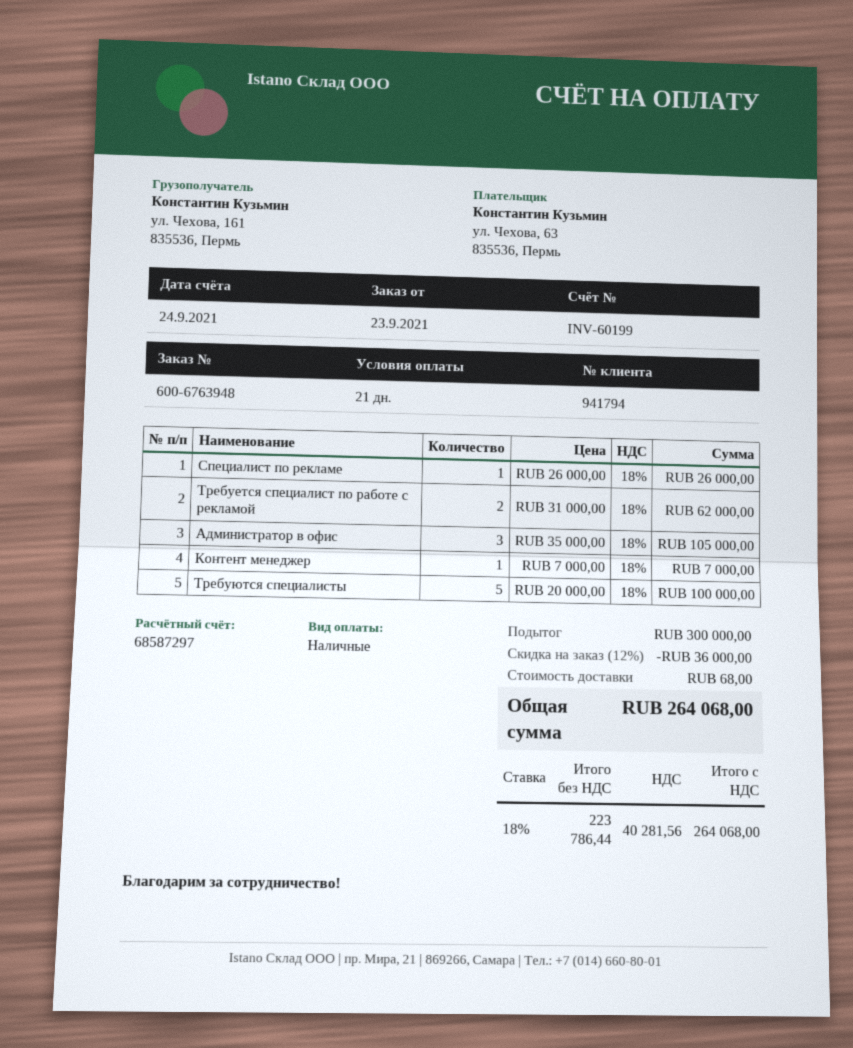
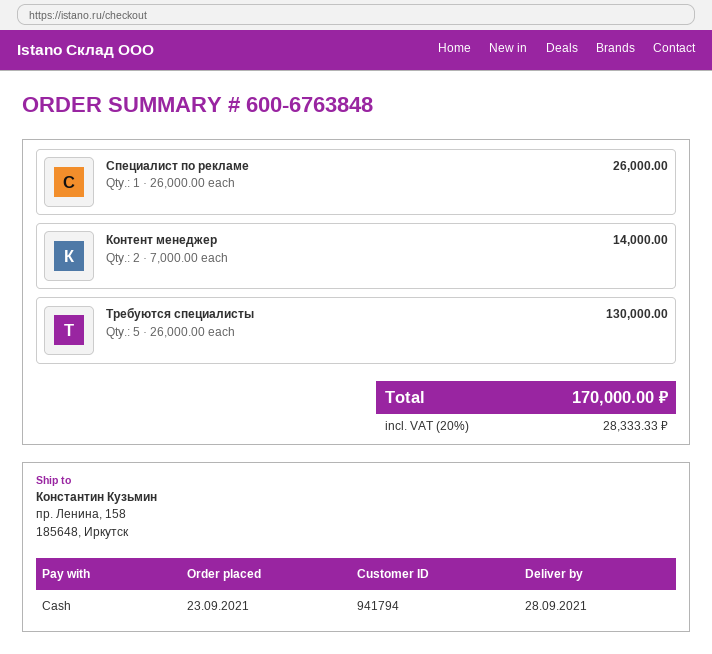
order number: 600-6763948 -> 600-6763848
ship to: ул. Чехова, 161, 835536, Пермь -> пр. Ленина, 158, 185648, Иркутск
Требуется специалист по работе с рекламой: 2 x 31000.00 = 62000.00 -> none
Администратор в офис: 3 x 35000.00 = 105000.00 -> none
Контент менеджер: 1 x 7000.00 = 7000.00 -> 2 x 7000.00 = 14000.00
Требуются специалисты: 5 x 20000.00 = 100000.00 -> 5 x 26000.00 = 130000.00
discount: 12% = 36000.00 -> none
shipping: 68.00 -> none
tax: 18% = 40281.56 -> 20% = 28333.33
total: 264068.00 -> 170000.00

